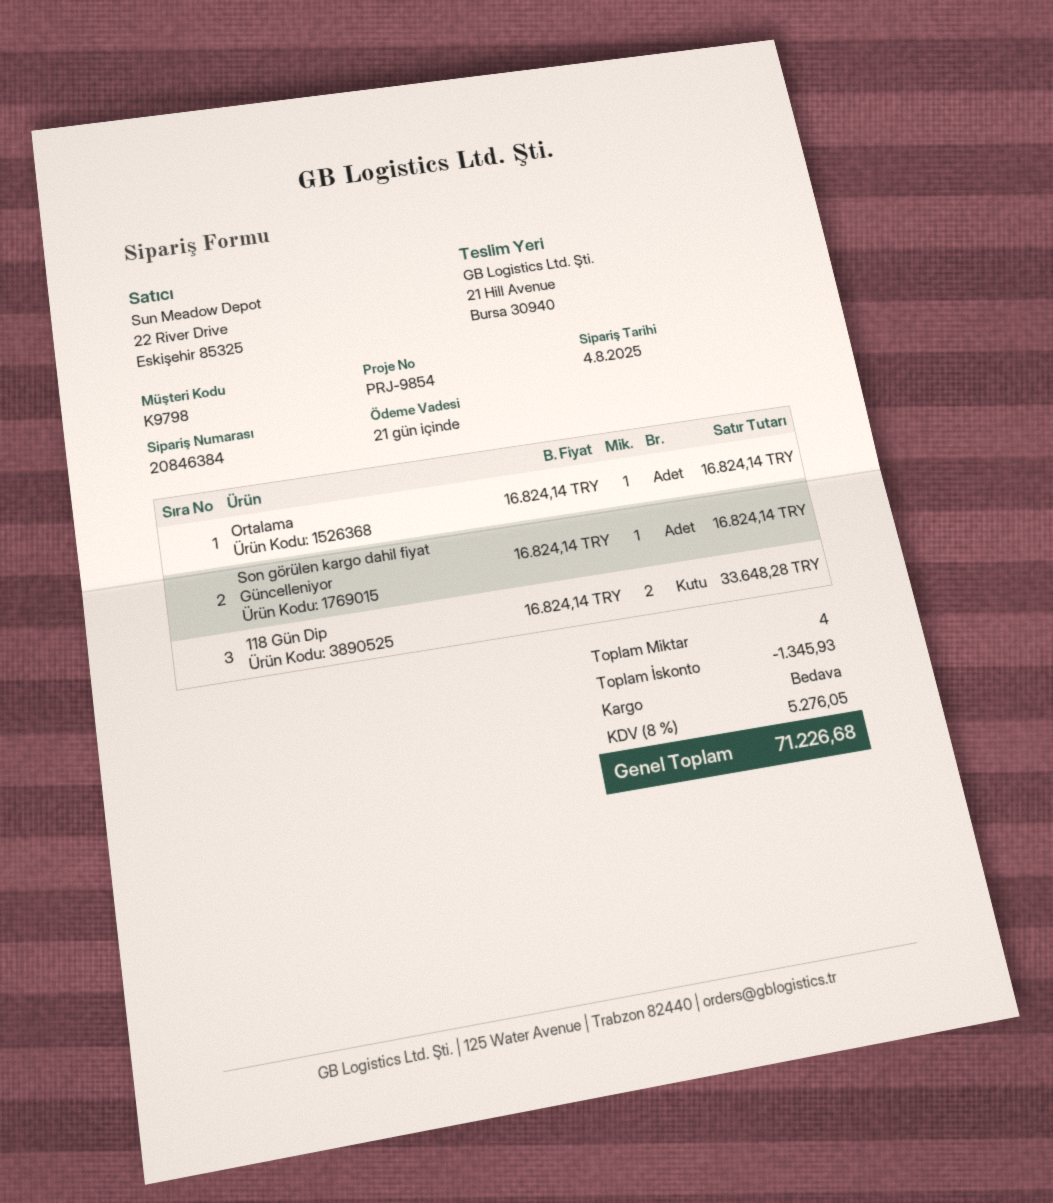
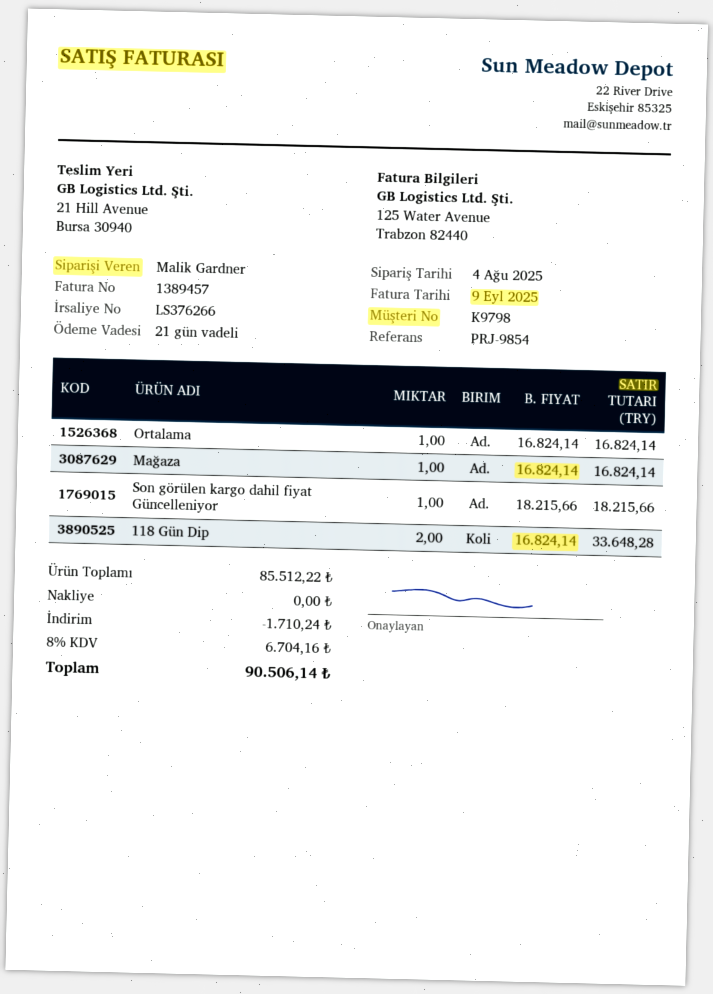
Son görülen kargo dahil fiyat Güncelleniyor: 1 x 16824.14 = 16824.14 -> 1 x 18215.66 = 18215.66
Mağaza: none -> 1 x 16824.14 = 16824.14
discount: 1345.93 -> 1710.24
tax: 8% = 5276.05 -> 8% = 6704.16
total: 71226.68 -> 90506.14

